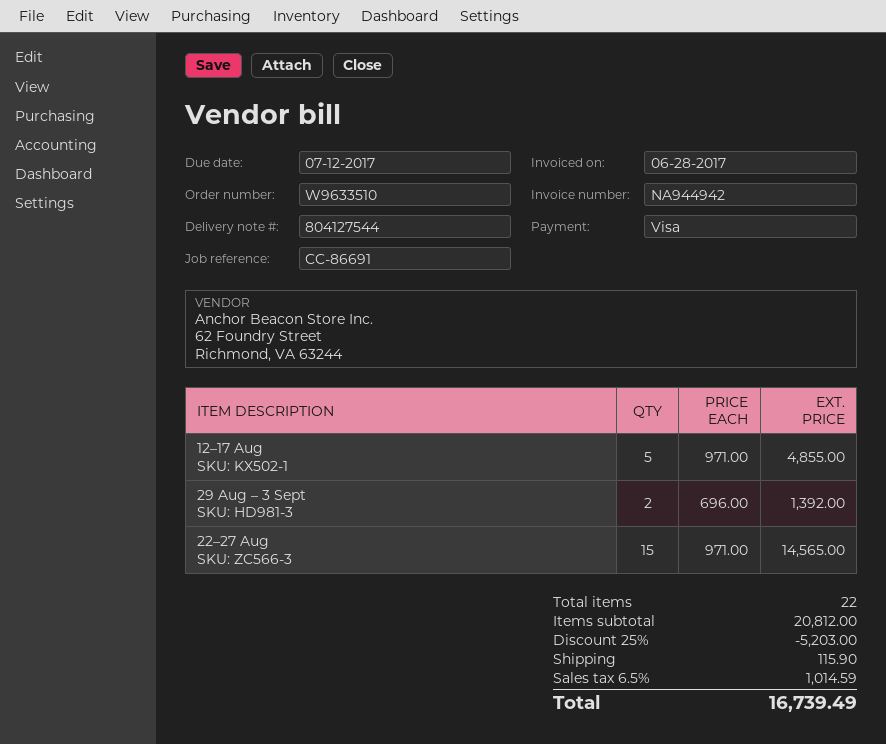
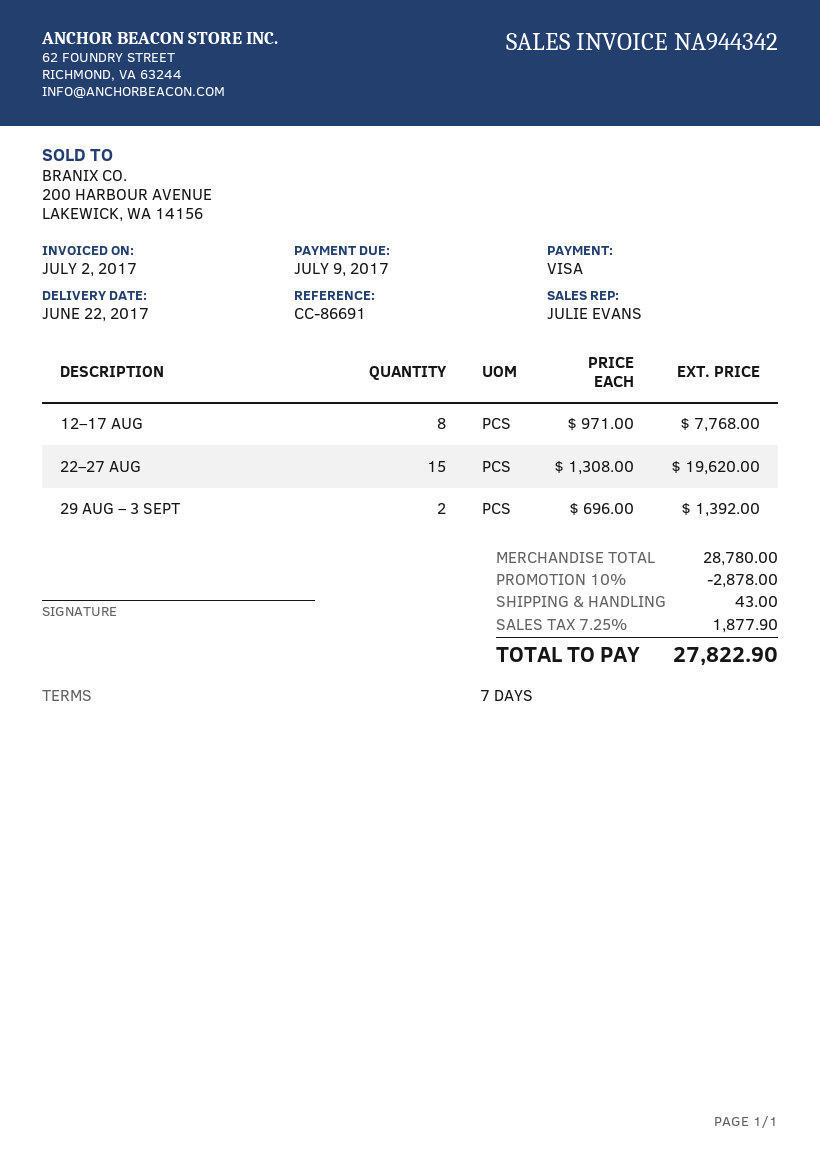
invoice number: NA944942 -> NA944342
invoice date: 2017-06-28 -> 2017-07-02
due date: 2017-07-12 -> 2017-07-09
12–17 Aug: 5 x 971.00 = 4855.00 -> 8 x 971.00 = 7768.00
22–27 Aug: 15 x 971.00 = 14565.00 -> 15 x 1308.00 = 19620.00
subtotal: 20812.00 -> 28780.00
discount: 25% = 5203.00 -> 10% = 2878.00
shipping: 115.90 -> 43.00
tax: 6.5% = 1014.59 -> 7.25% = 1877.90
total: 16739.49 -> 27822.90

